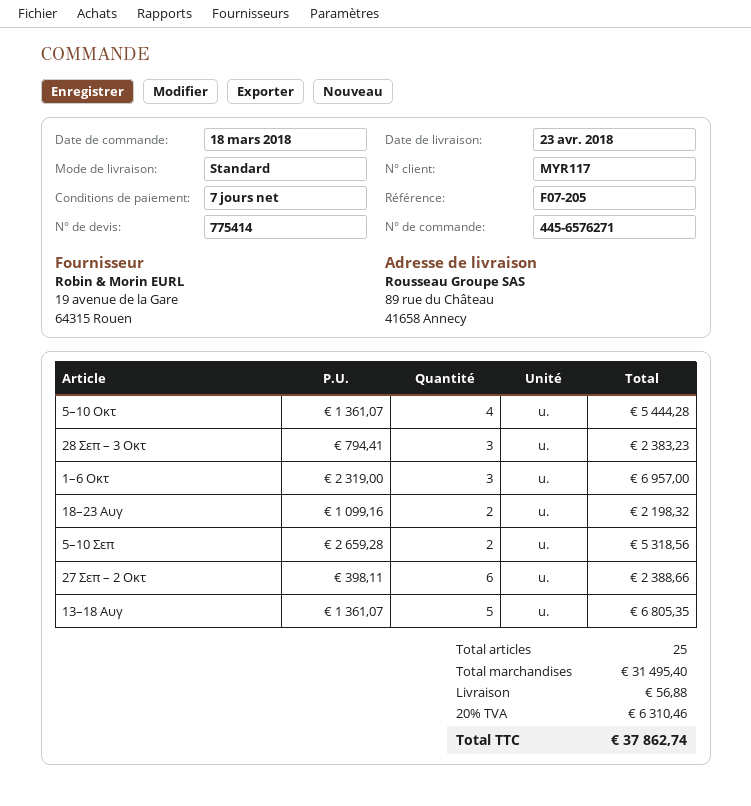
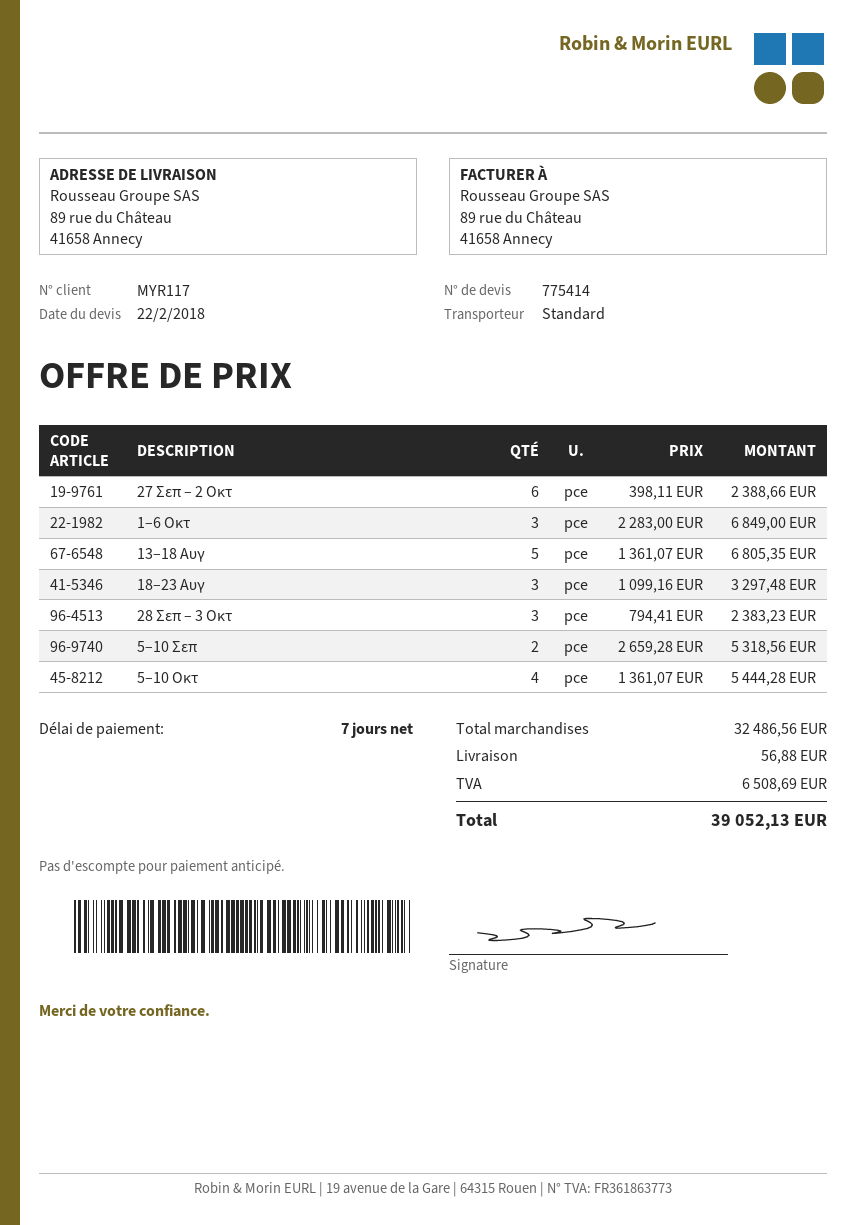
1–6 Οκτ: 3 x 2319.00 = 6957.00 -> 3 x 2283.00 = 6849.00
18–23 Αυγ: 2 x 1099.16 = 2198.32 -> 3 x 1099.16 = 3297.48
subtotal: 31495.40 -> 32486.56
tax: 6310.46 -> 6508.69
total: 37862.74 -> 39052.13

